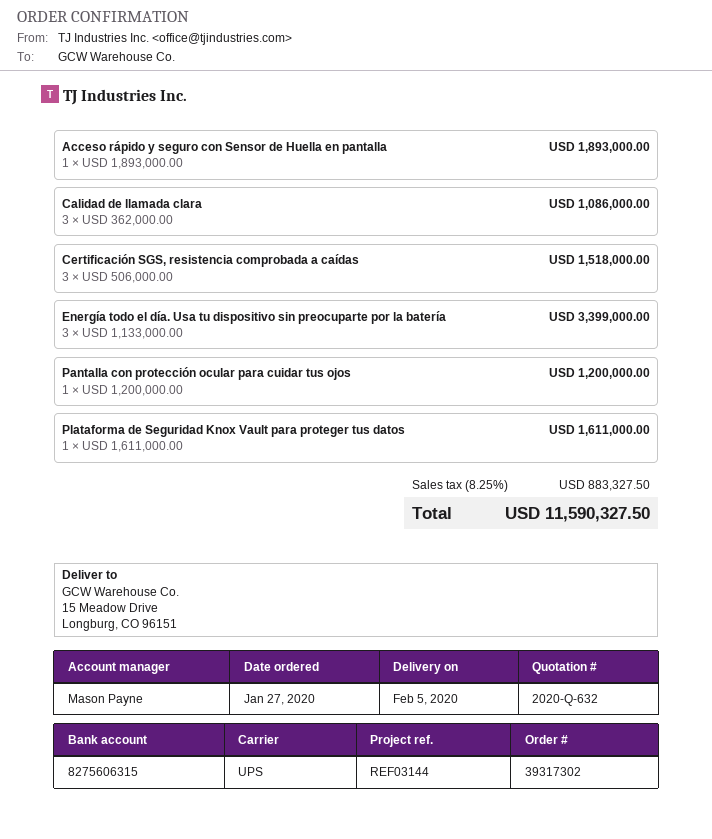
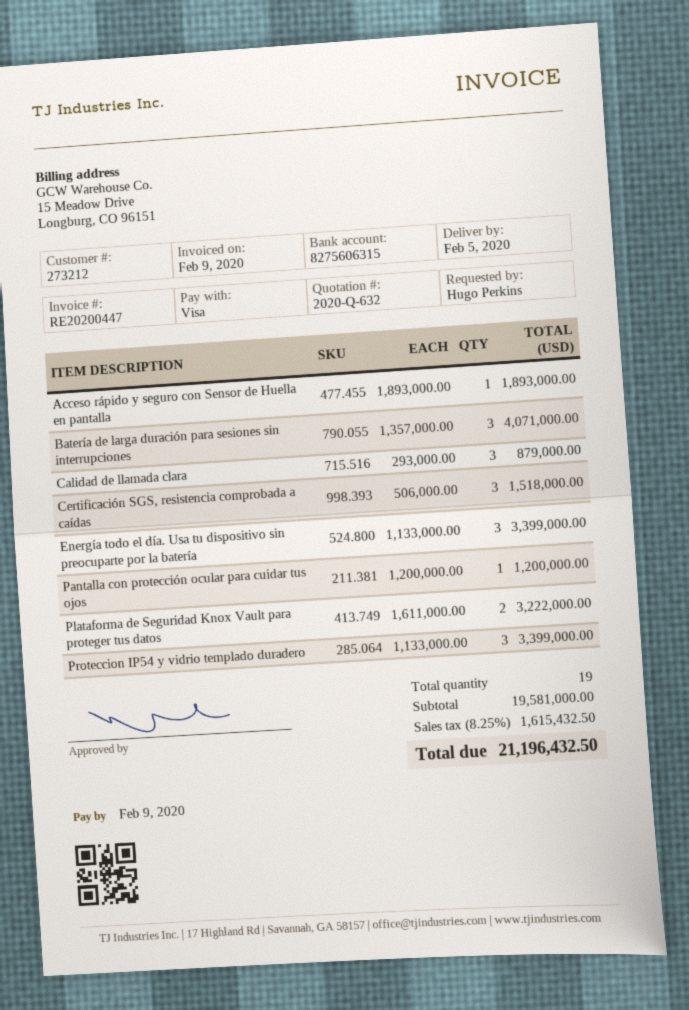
Calidad de llamada clara: 3 x 362000.00 = 1086000.00 -> 3 x 293000.00 = 879000.00
Plataforma de Seguridad Knox Vault para proteger tus datos: 1 x 1611000.00 = 1611000.00 -> 2 x 1611000.00 = 3222000.00
Batería de larga duración para sesiones sin interrupciones: none -> 3 x 1357000.00 = 4071000.00
Proteccion IP54 y vidrio templado duradero: none -> 3 x 1133000.00 = 3399000.00
tax: 8.25% = 883327.50 -> 8.25% = 1615432.50
total: 11590327.50 -> 21196432.50

